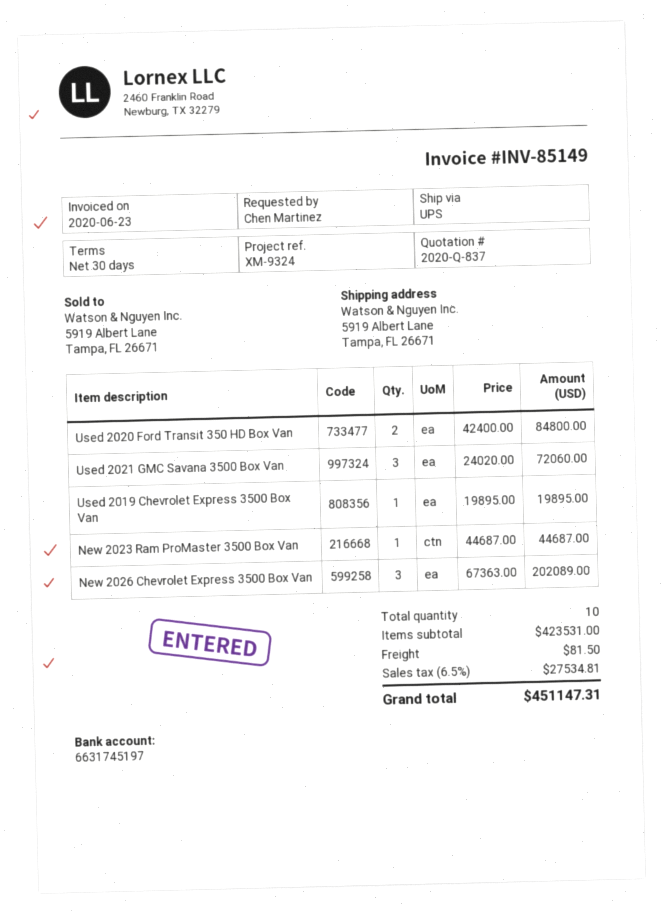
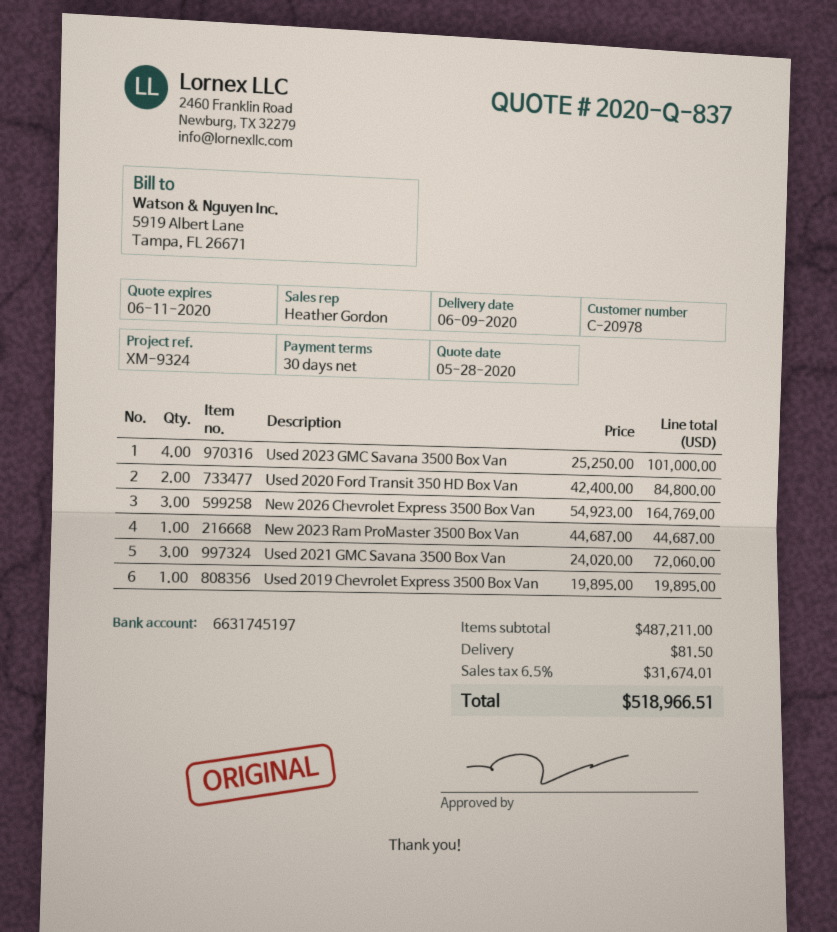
New 2026 Chevrolet Express 3500 Box Van: 3 x 67363.00 = 202089.00 -> 3 x 54923.00 = 164769.00
Used 2023 GMC Savana 3500 Box Van: none -> 4 x 25250.00 = 101000.00
subtotal: 423531.00 -> 487211.00
tax: 6.5% = 27534.81 -> 6.5% = 31674.01
total: 451147.31 -> 518966.51

